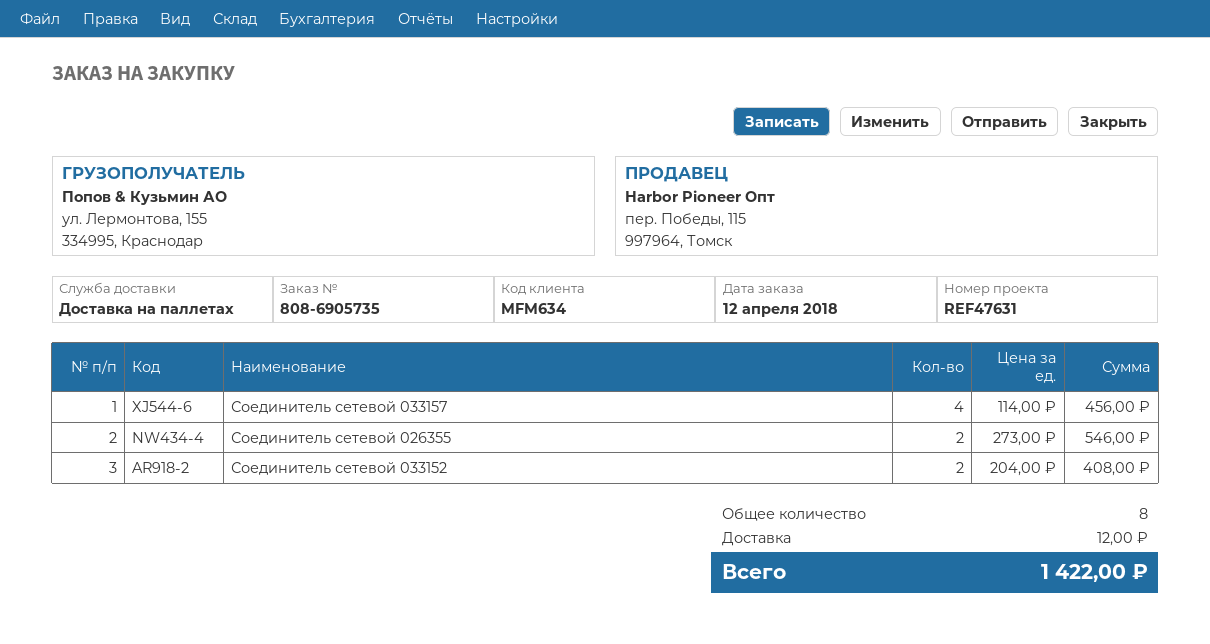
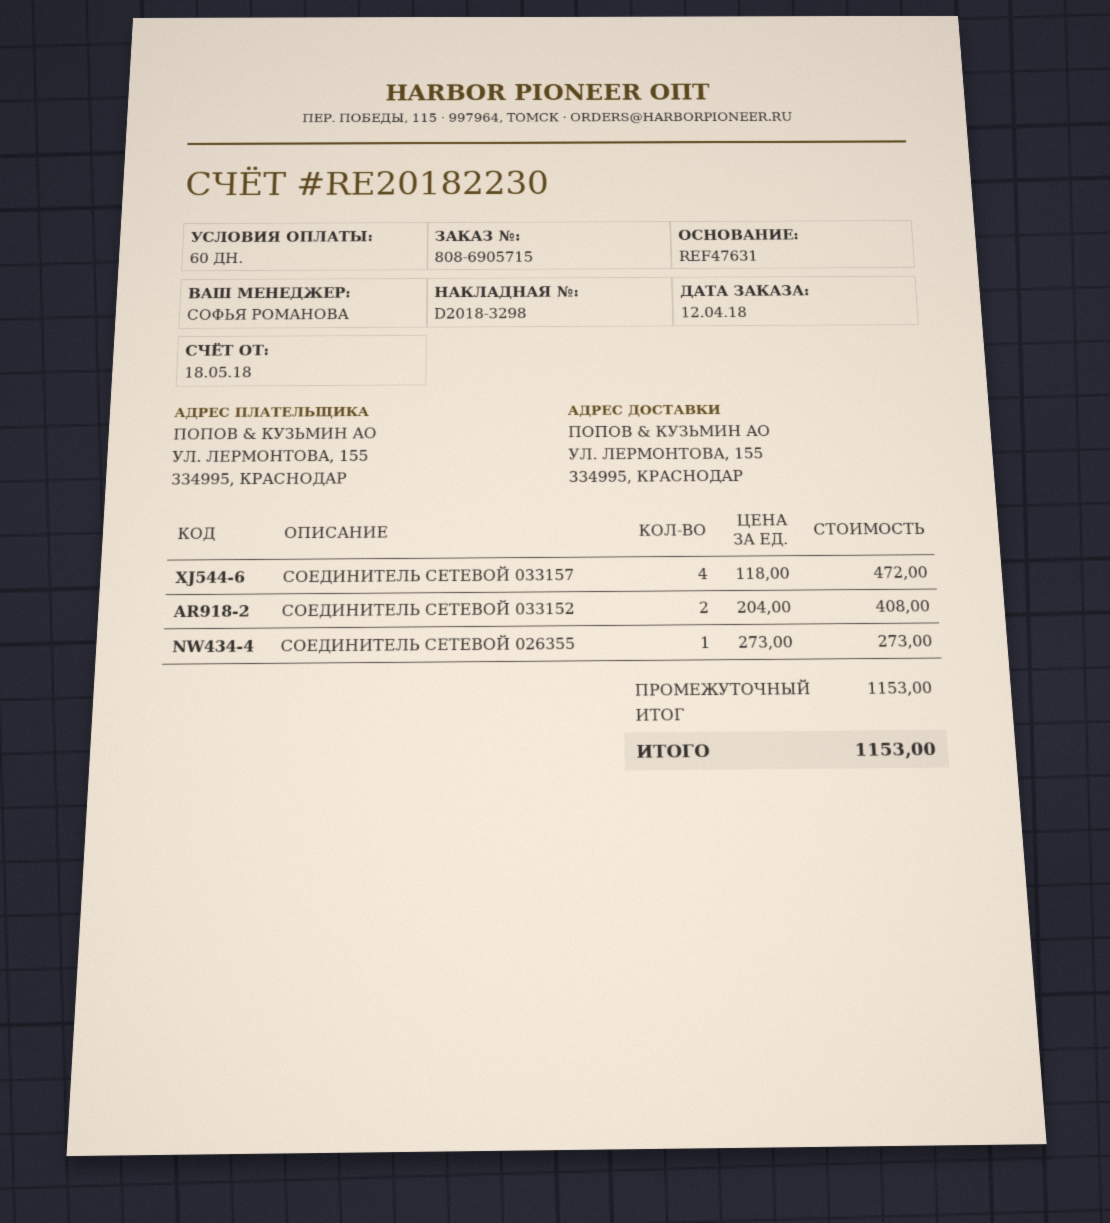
order number: 808-6905735 -> 808-6905715
Соединитель сетевой 033157: 4 x 114.00 = 456.00 -> 4 x 118.00 = 472.00
Соединитель сетевой 026355: 2 x 273.00 = 546.00 -> 1 x 273.00 = 273.00
shipping: 12.00 -> none
total: 1422.00 -> 1153.00

